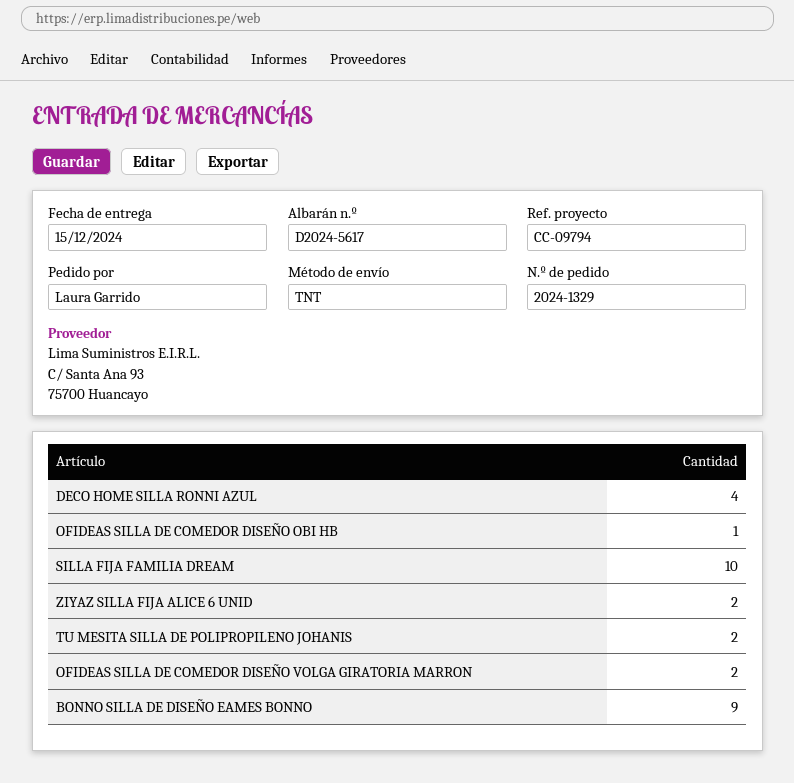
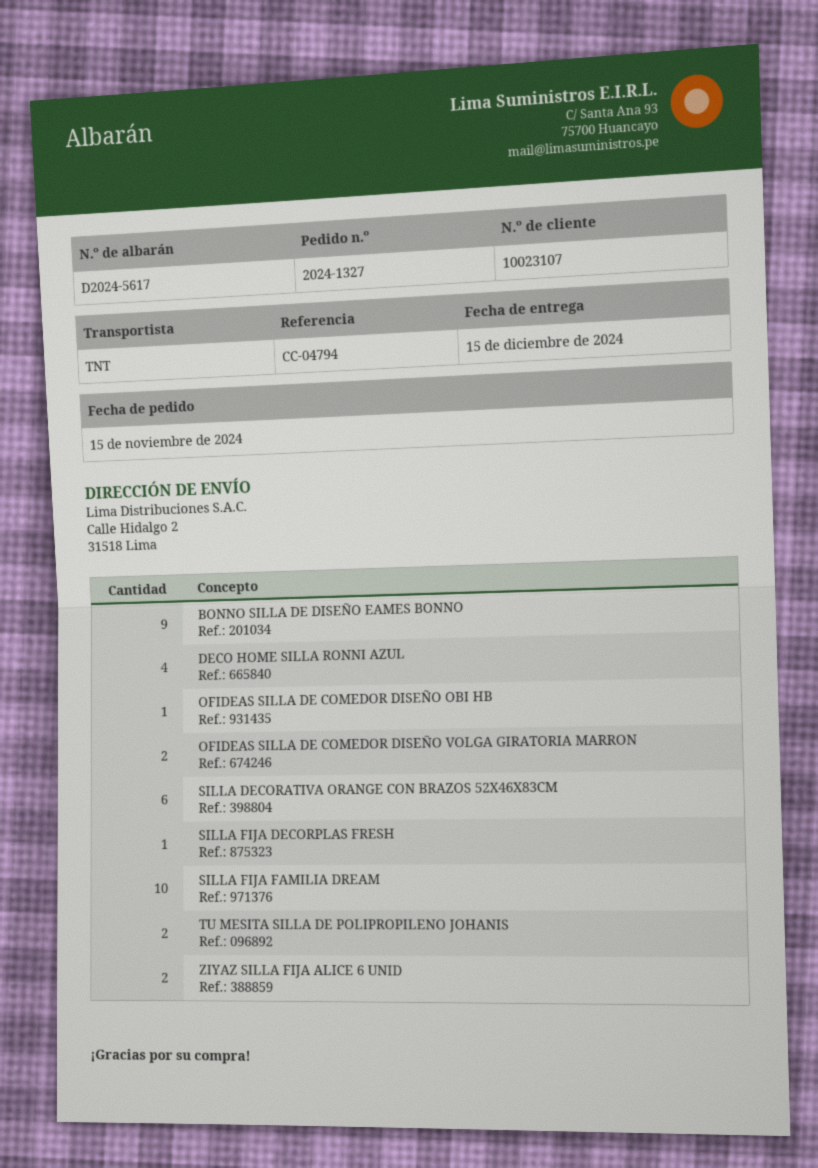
order number: 2024-1329 -> 2024-1327
reference: CC-09794 -> CC-04794
SILLA DECORATIVA ORANGE CON BRAZOS 52X46X83CM: none -> 6
SILLA FIJA DECORPLAS FRESH: none -> 1

